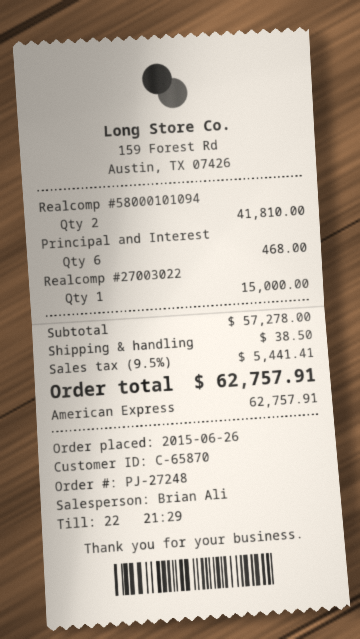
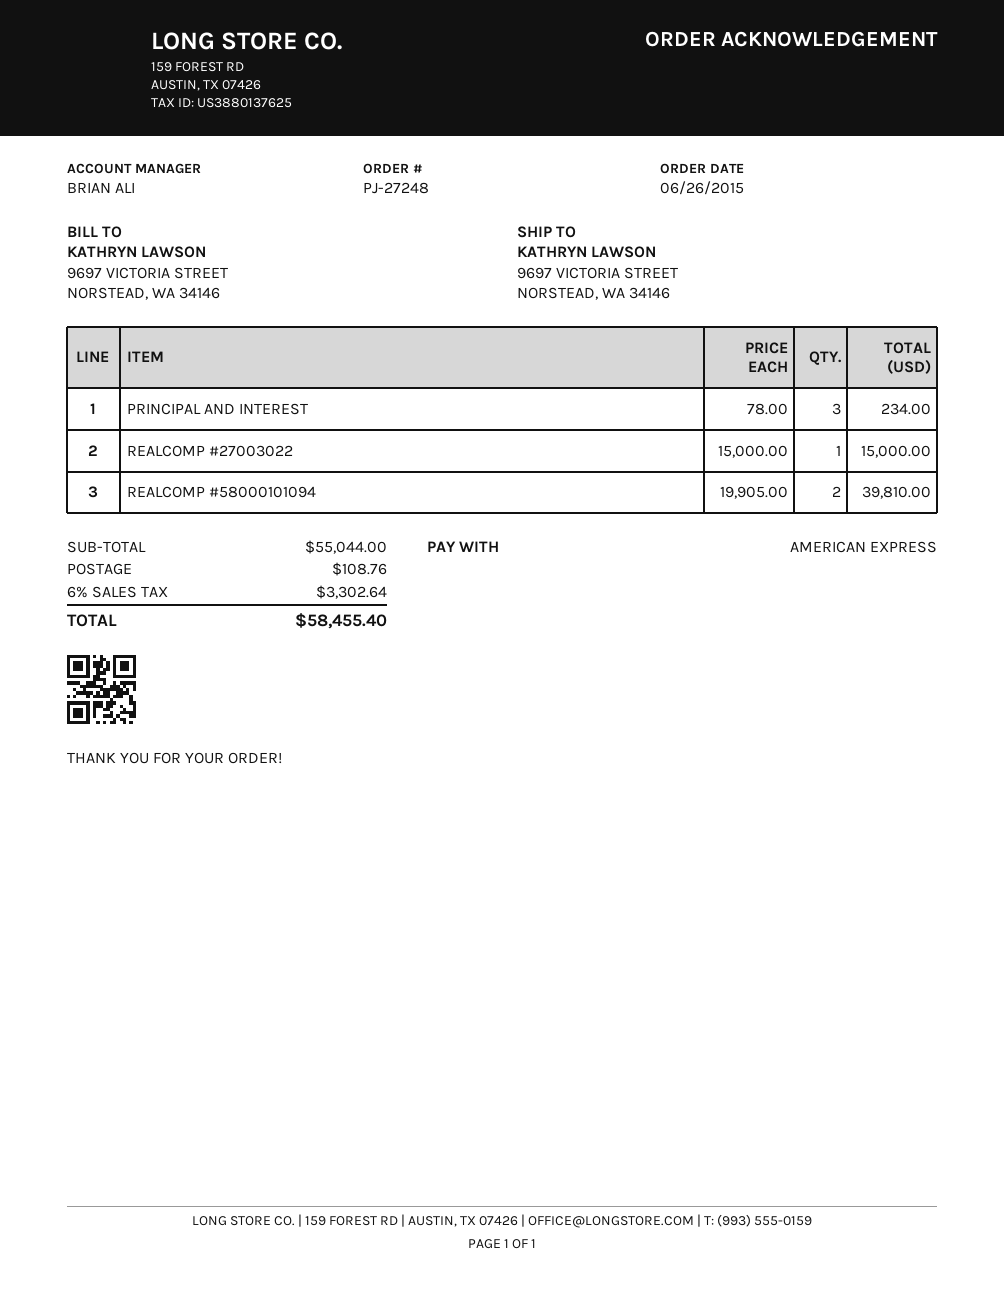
Realcomp #58000101094: 2 for 41810.00 -> 2 for 39810.00
Principal and Interest: 6 for 468.00 -> 3 for 234.00
subtotal: 57278.00 -> 55044.00
shipping: 38.50 -> 108.76
tax: 9.5% = 5441.41 -> 6% = 3302.64
total: 62757.91 -> 58455.40

